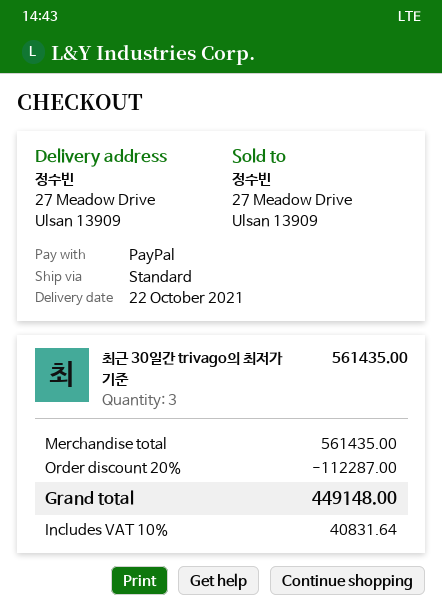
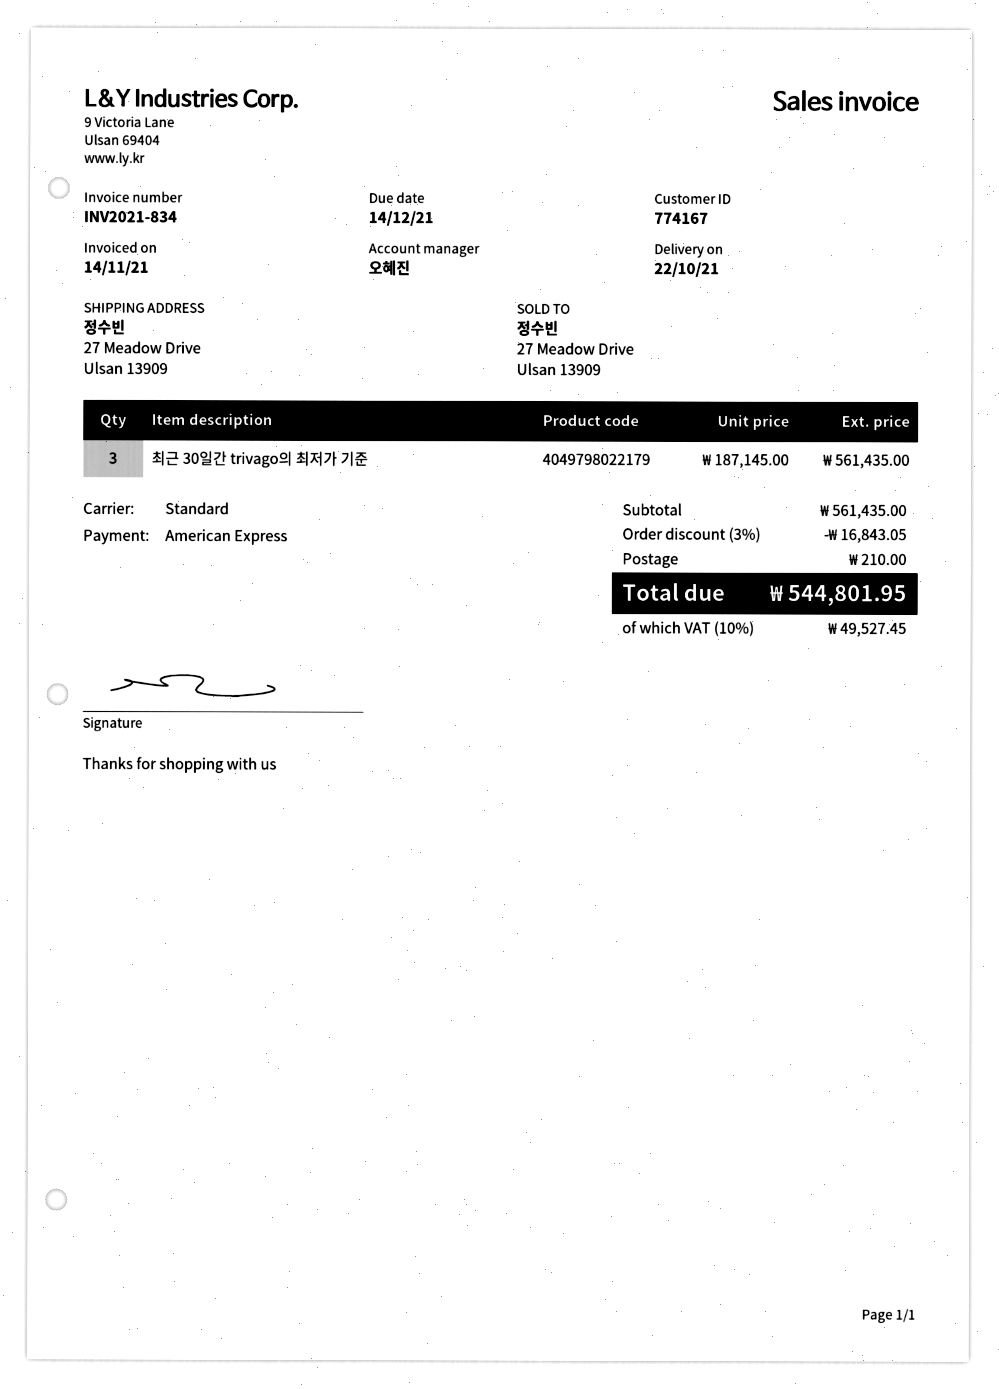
payment method: PayPal -> American Express
discount: 20% = 112287.00 -> 3% = 16843.05
shipping: none -> 210.00
tax: 10% = 40831.64 -> 10% = 49527.45
total: 449148.00 -> 544801.95

